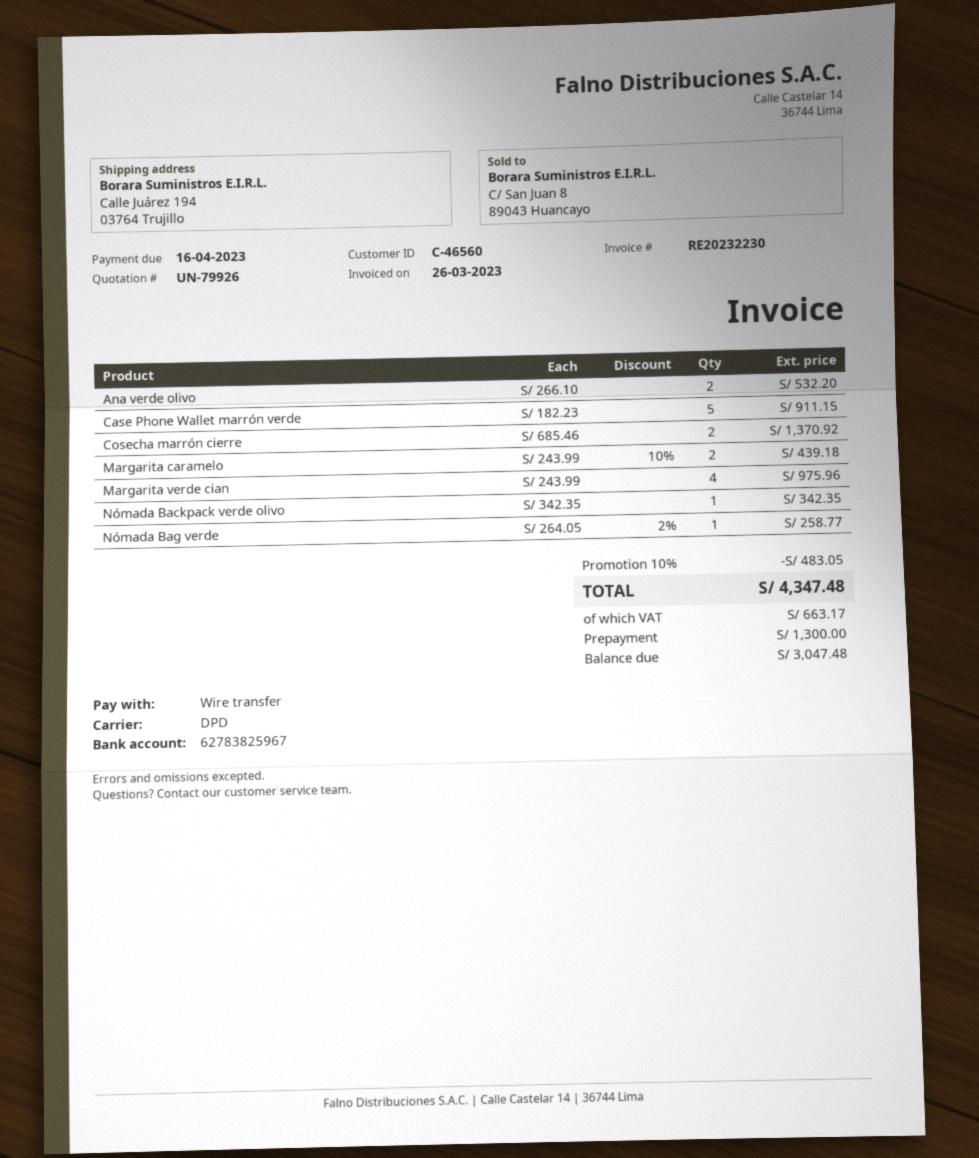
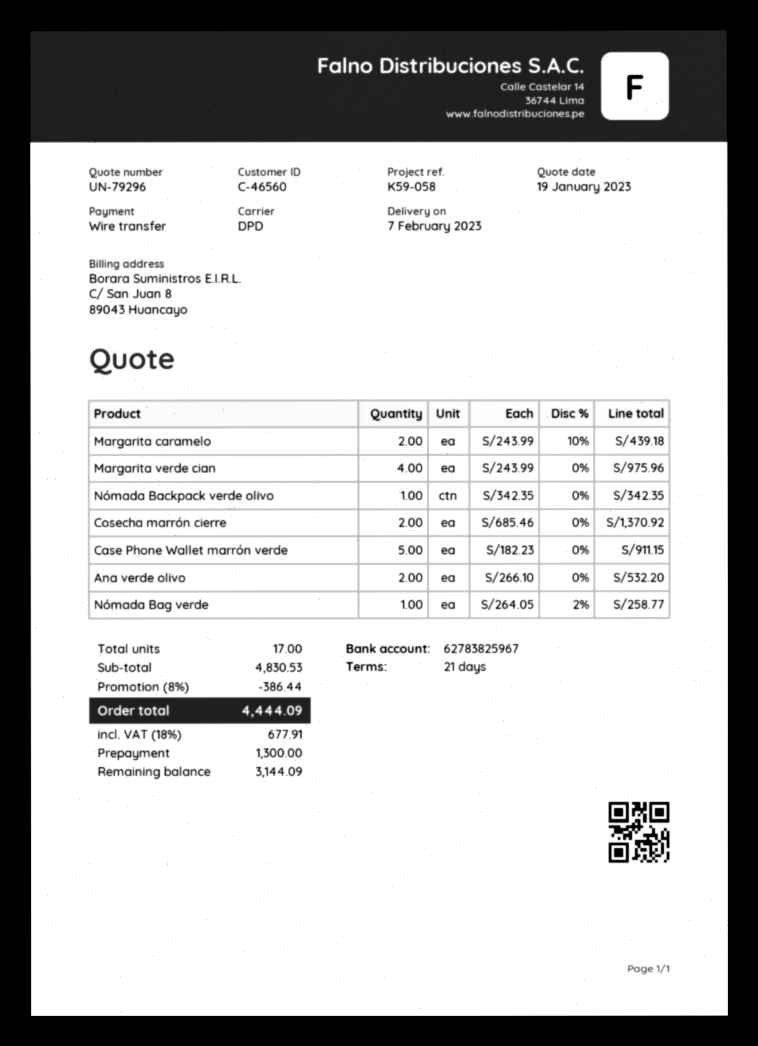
quote number: UN-79926 -> UN-79296
discount: 10% = 483.05 -> 8% = 386.44
tax: 663.17 -> 677.91
total: 4347.48 -> 4444.09
balance: 3047.48 -> 3144.09

